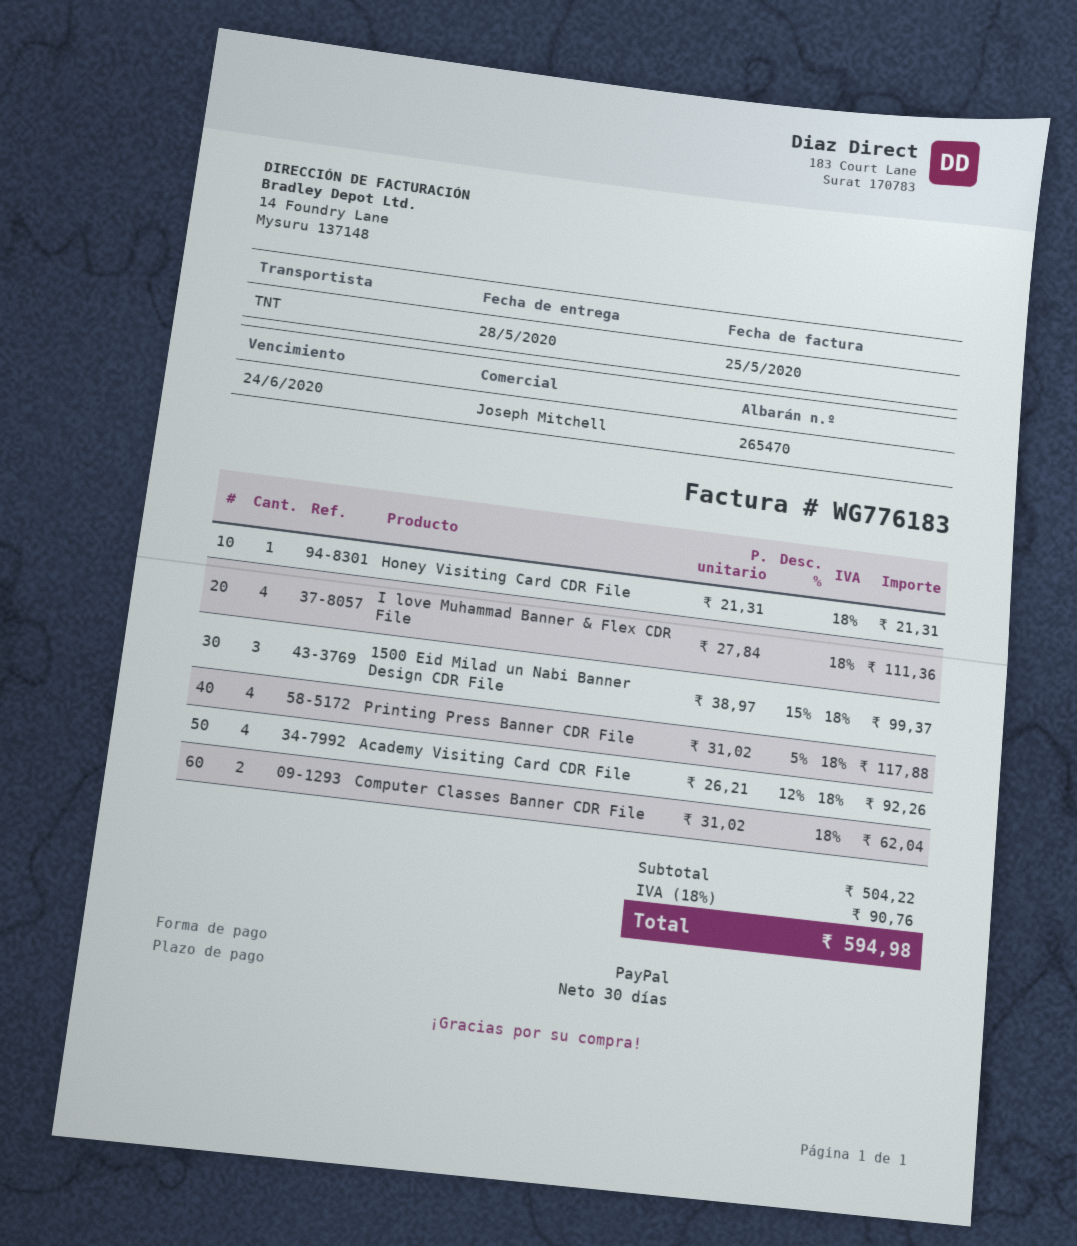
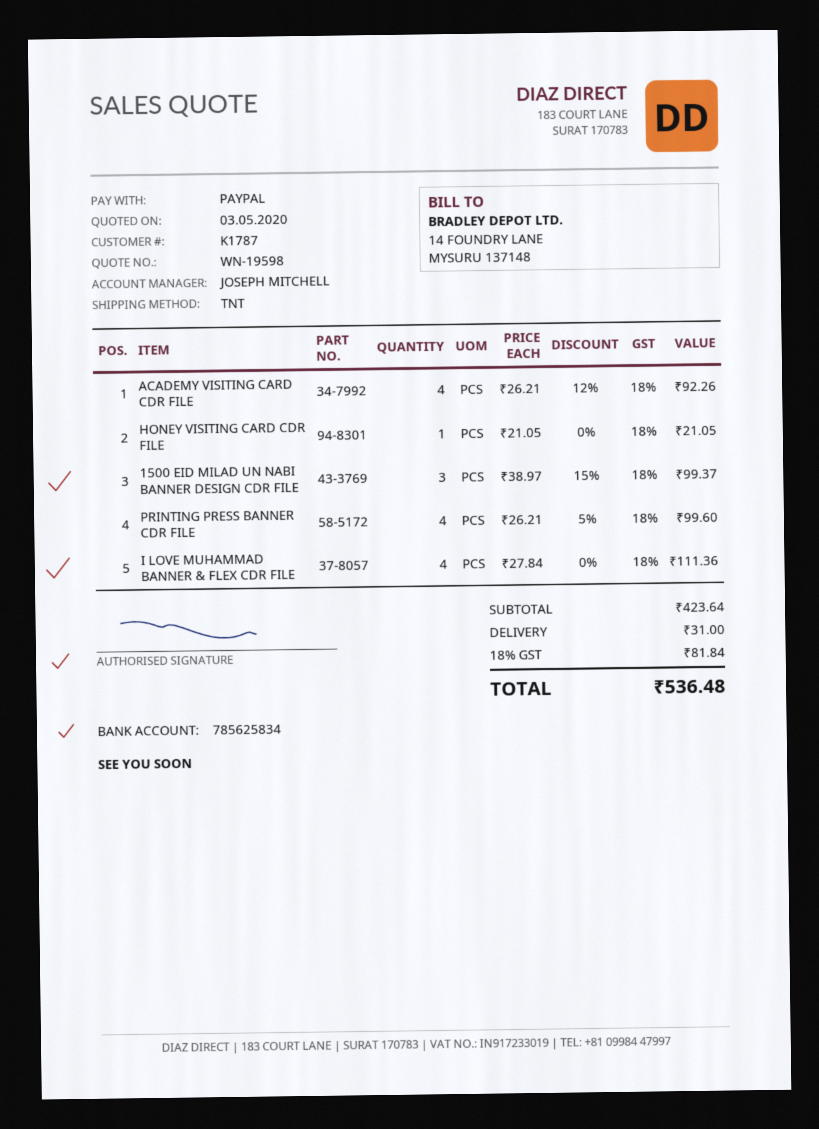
Honey Visiting Card CDR File: 1 x 21.31 = 21.31 -> 1 x 21.05 = 21.05
Printing Press Banner CDR File: 4 x 31.02 - 5% = 117.88 -> 4 x 26.21 - 5% = 99.60
Computer Classes Banner CDR File: 2 x 31.02 = 62.04 -> none
subtotal: 504.22 -> 423.64
shipping: none -> 31.00
tax: 18% = 90.76 -> 18% = 81.84
total: 594.98 -> 536.48

